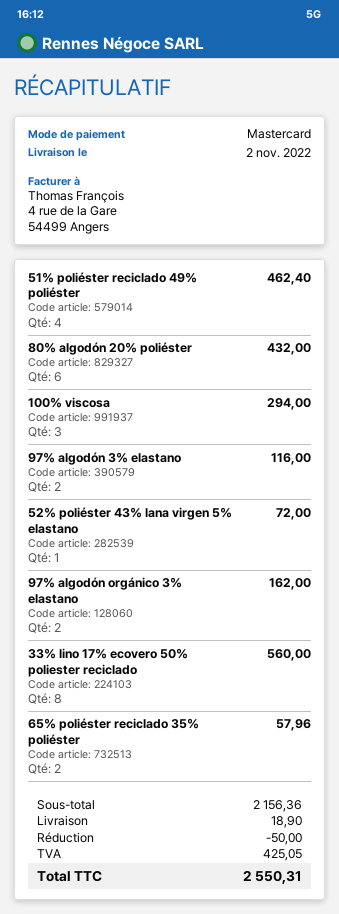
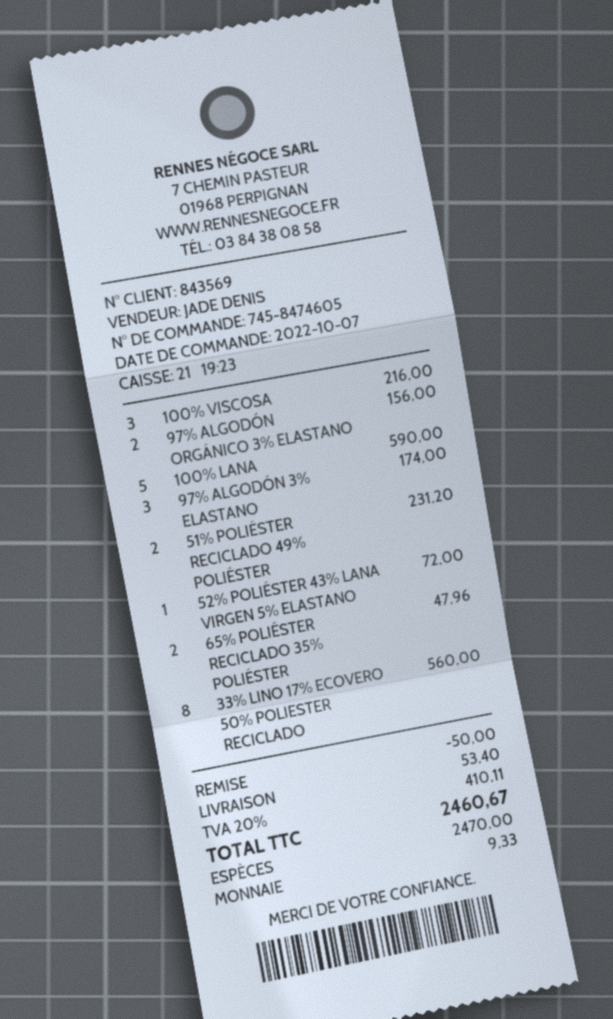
payment method: Mastercard -> cash
51% poliéster reciclado 49% poliéster: 4 for 462.40 -> 2 for 231.20
80% algodón 20% poliéster: 6 for 432.00 -> none
100% viscosa: 3 for 294.00 -> 3 for 216.00
97% algodón 3% elastano: 2 for 116.00 -> 3 for 174.00
97% algodón orgánico 3% elastano: 2 for 162.00 -> 2 for 156.00
65% poliéster reciclado 35% poliéster: 2 for 57.96 -> 2 for 47.96
100% LANA: none -> 5 for 590.00
shipping: 18.90 -> 53.40
tax: 425.05 -> 410.11
total: 2550.31 -> 2460.67

